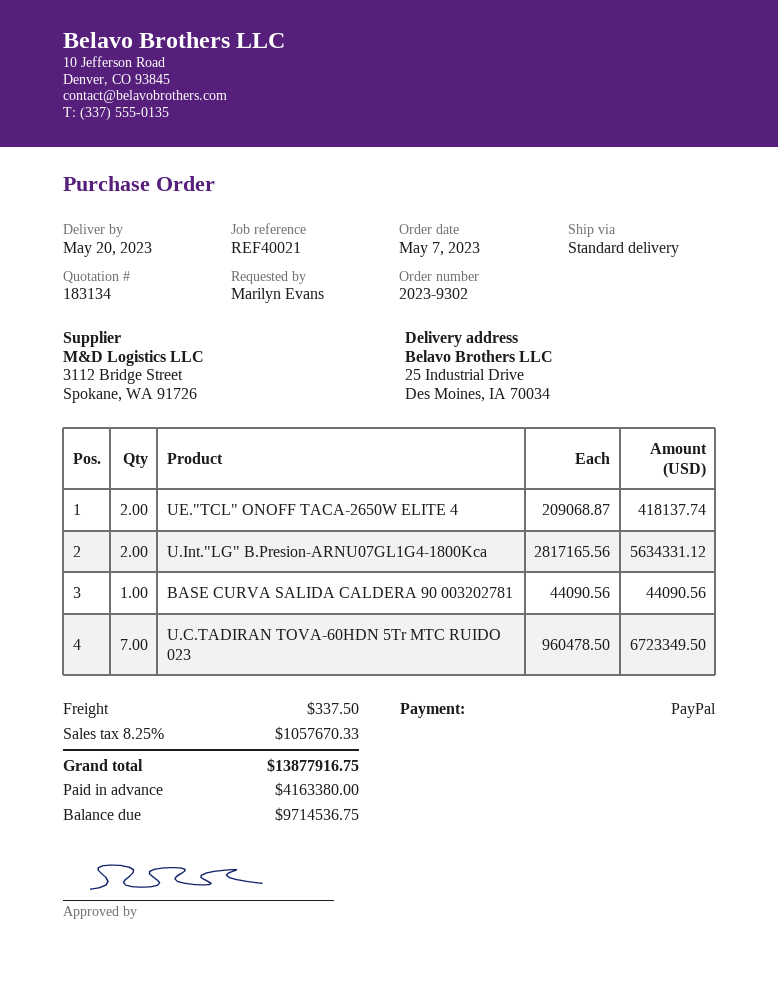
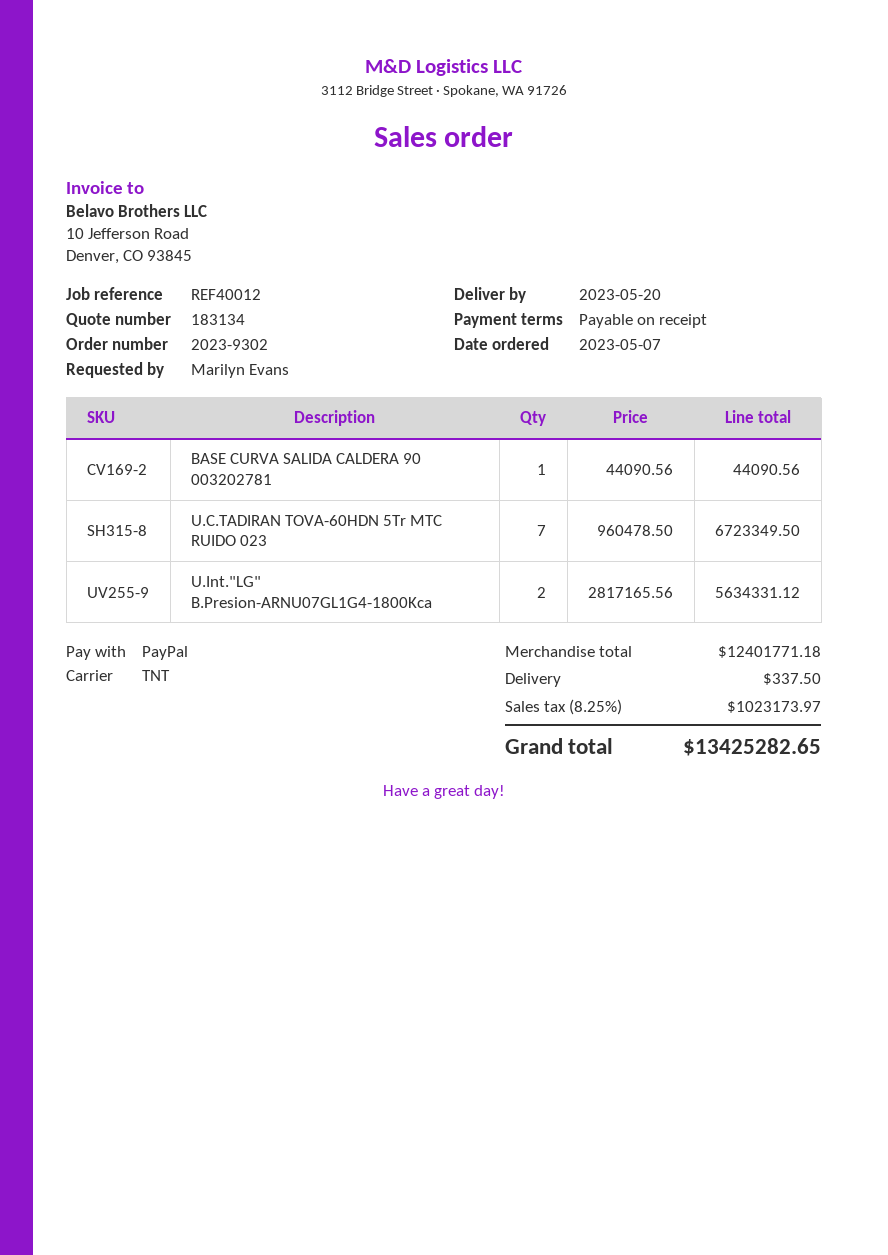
reference: REF40021 -> REF40012
shipping method: standard -> TNT
UE."TCL" ONOFF TACA-2650W ELITE 4: 2 x 209068.87 = 418137.74 -> none
tax: 8.25% = 1057670.33 -> 8.25% = 1023173.97
total: 13877916.75 -> 13425282.65

